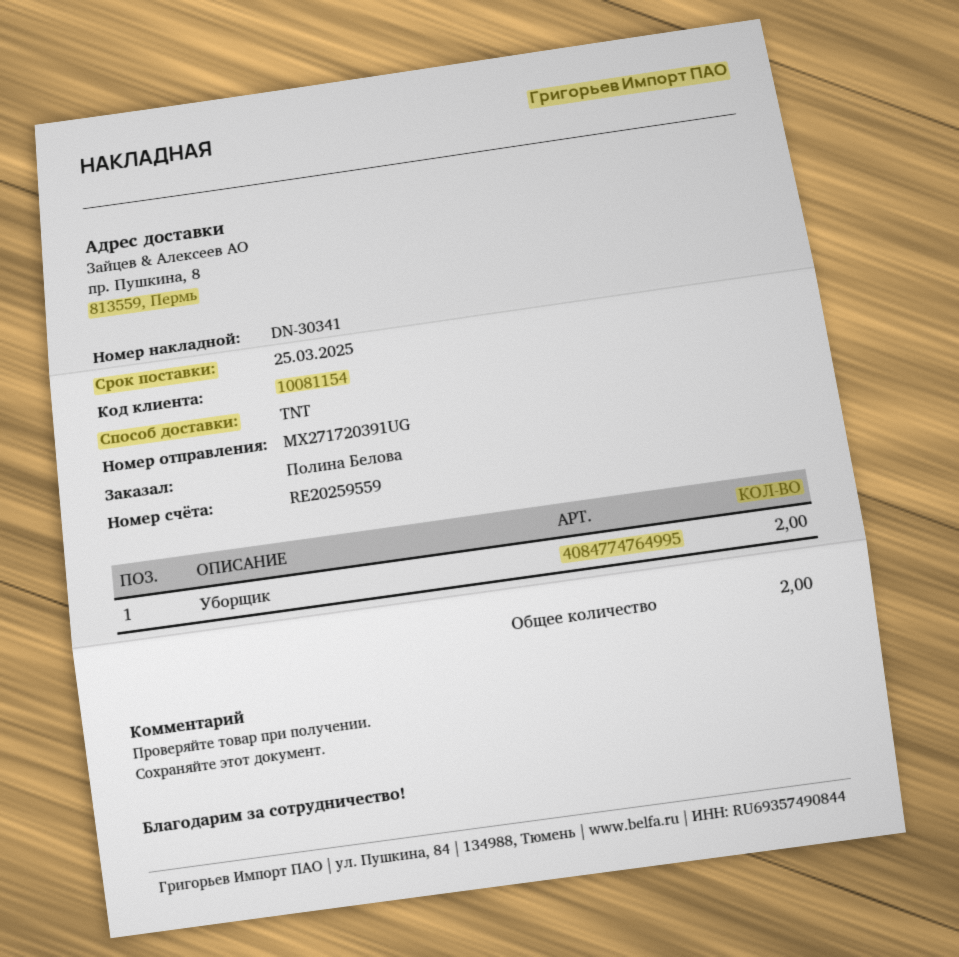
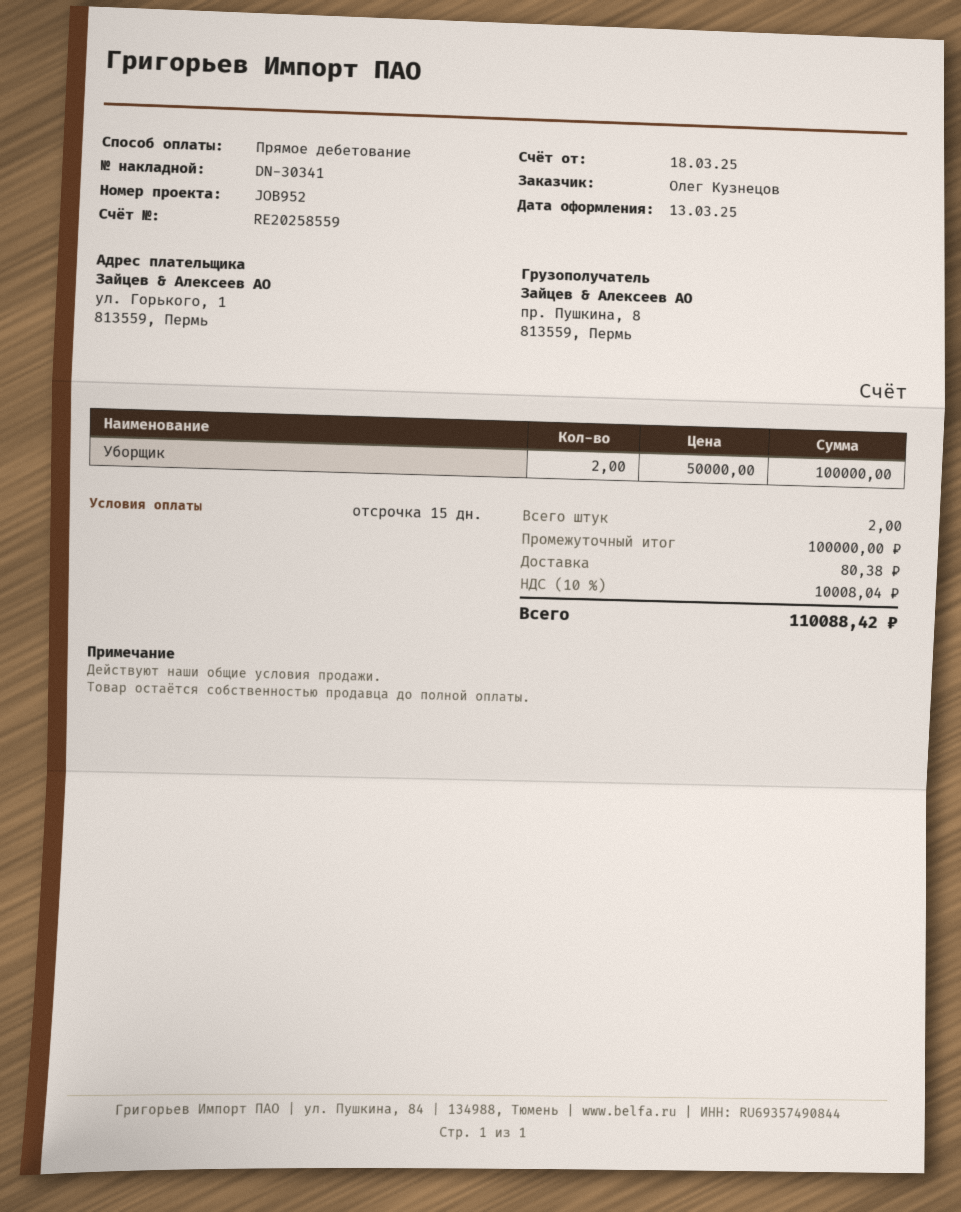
invoice number: RE20259559 -> RE20258559
ordered by: Полина Белова -> Олег Кузнецов

